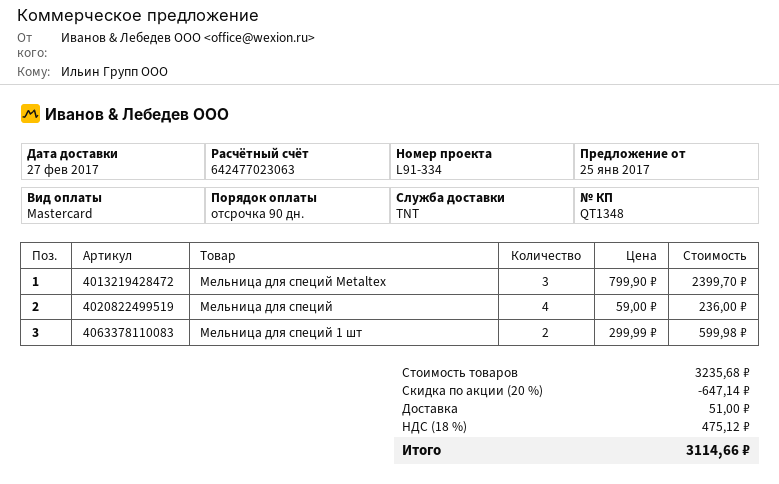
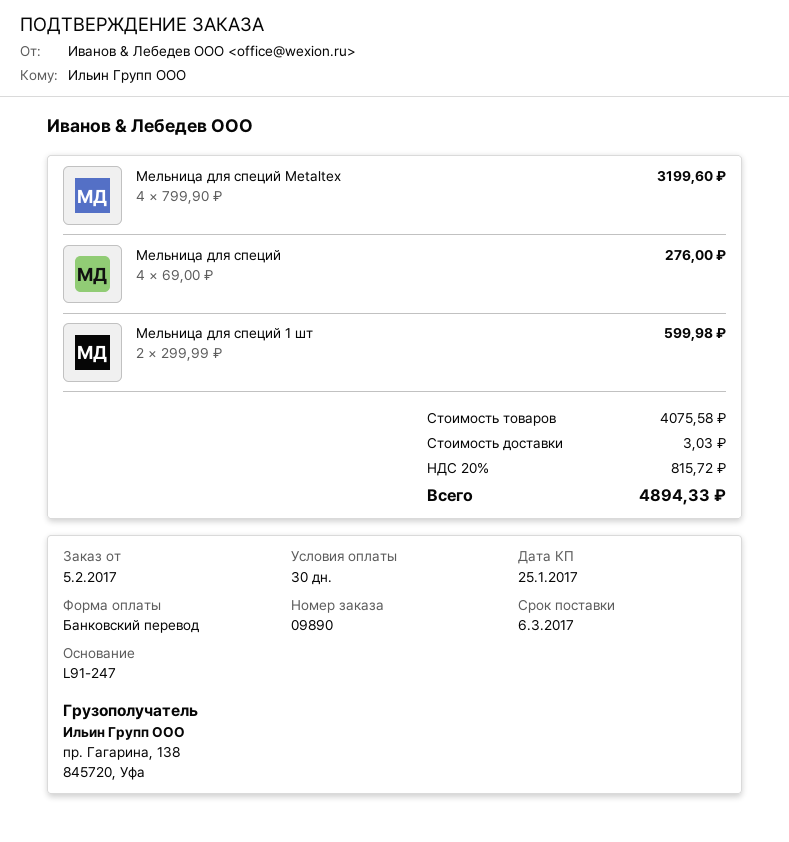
delivery date: 2017-02-27 -> 2017-03-06
payment terms: 90 days -> 30 days
reference: L91-334 -> L91-247
payment method: Mastercard -> bank transfer
Мельница для специй Metaltex: 3 x 799.90 = 2399.70 -> 4 x 799.90 = 3199.60
Мельница для специй: 4 x 59.00 = 236.00 -> 4 x 69.00 = 276.00
subtotal: 3235.68 -> 4075.58
discount: 20% = 647.14 -> none
shipping: 51.00 -> 3.03
tax: 18% = 475.12 -> 20% = 815.72
total: 3114.66 -> 4894.33

